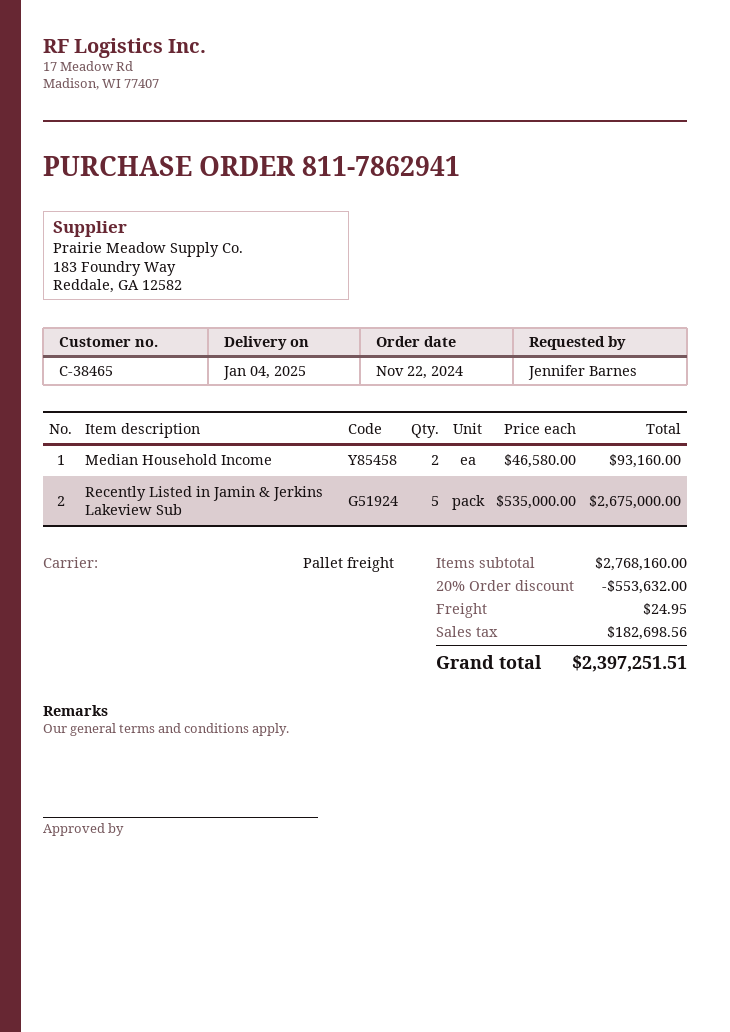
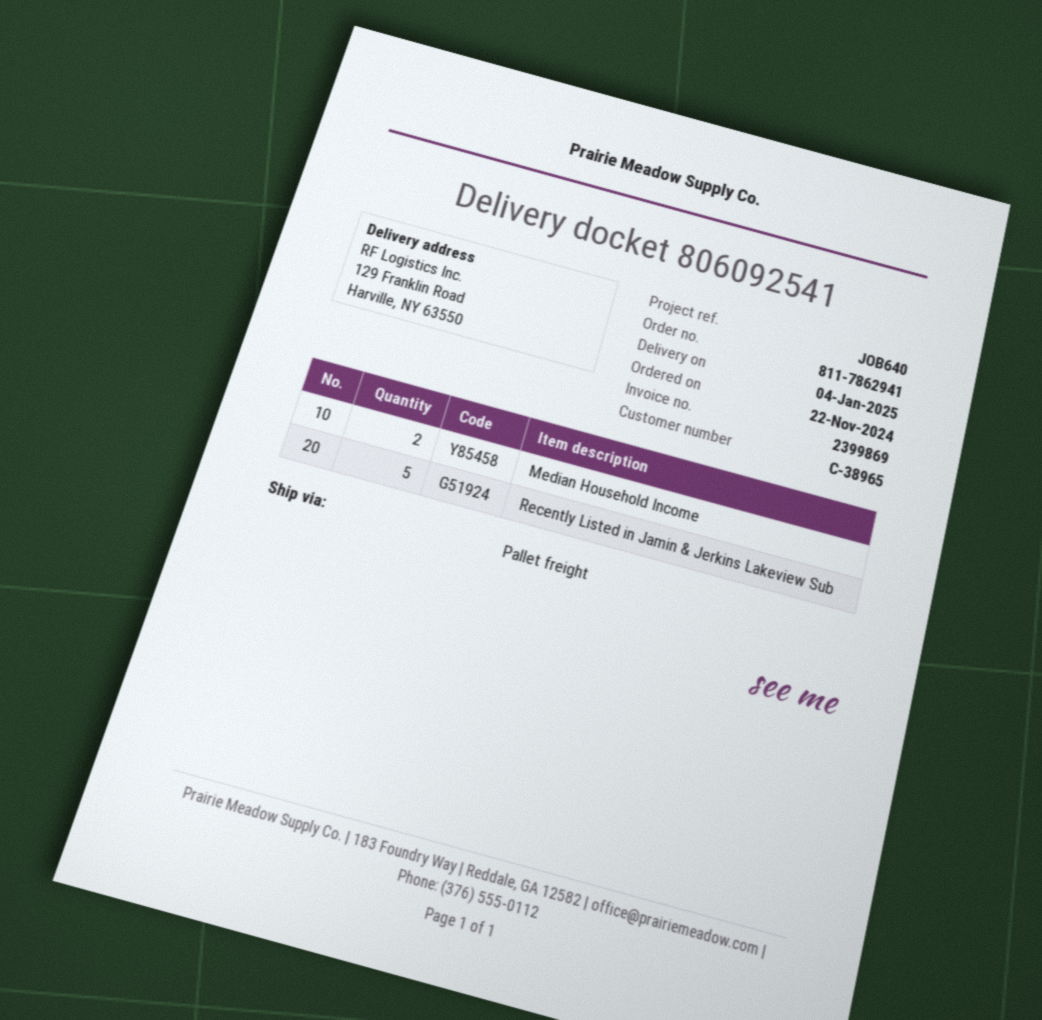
customer number: C-38465 -> C-38965

